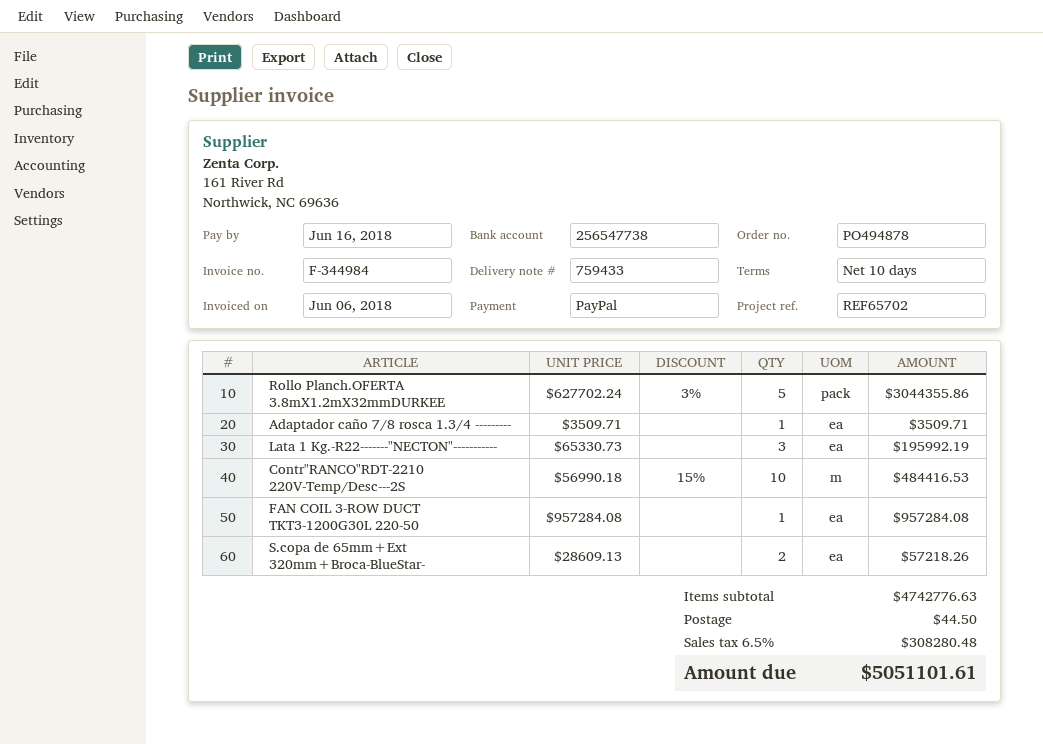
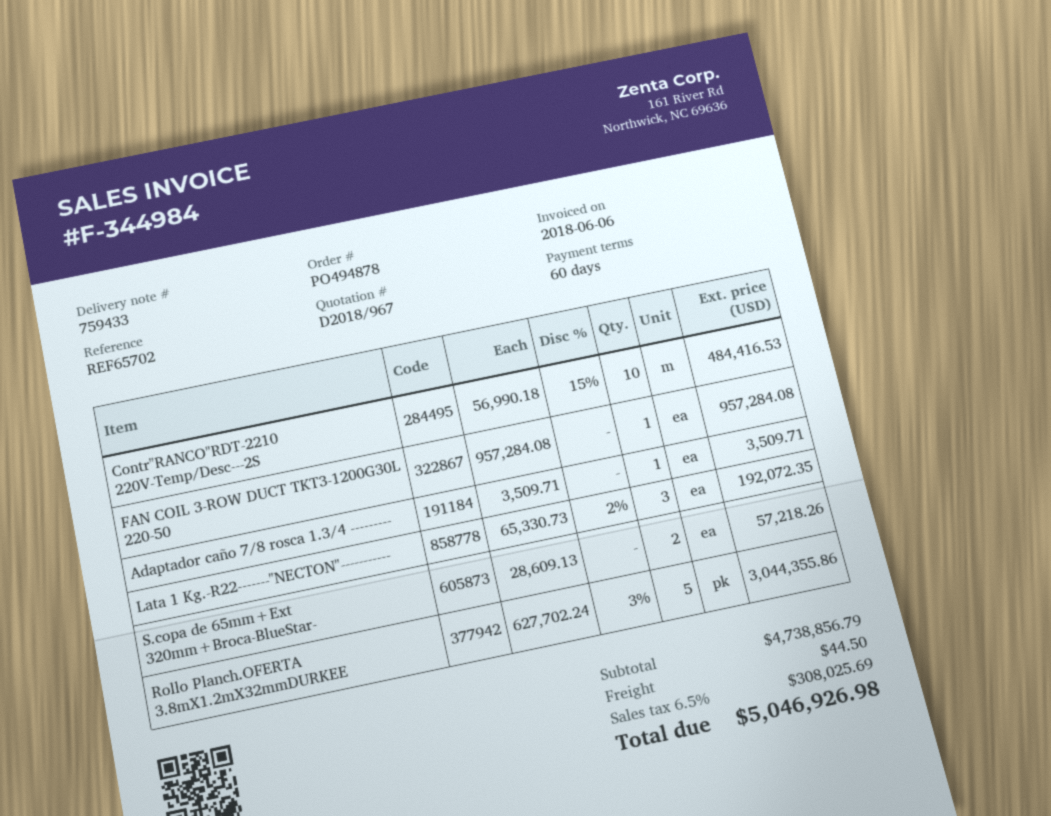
payment terms: 10 days -> 60 days
Lata 1 Kg.-R22-------"NECTON"-----------: 3 x 65330.73 = 195992.19 -> 3 x 65330.73 - 2% = 192072.35
subtotal: 4742776.63 -> 4738856.79
tax: 6.5% = 308280.48 -> 6.5% = 308025.69
total: 5051101.61 -> 5046926.98

